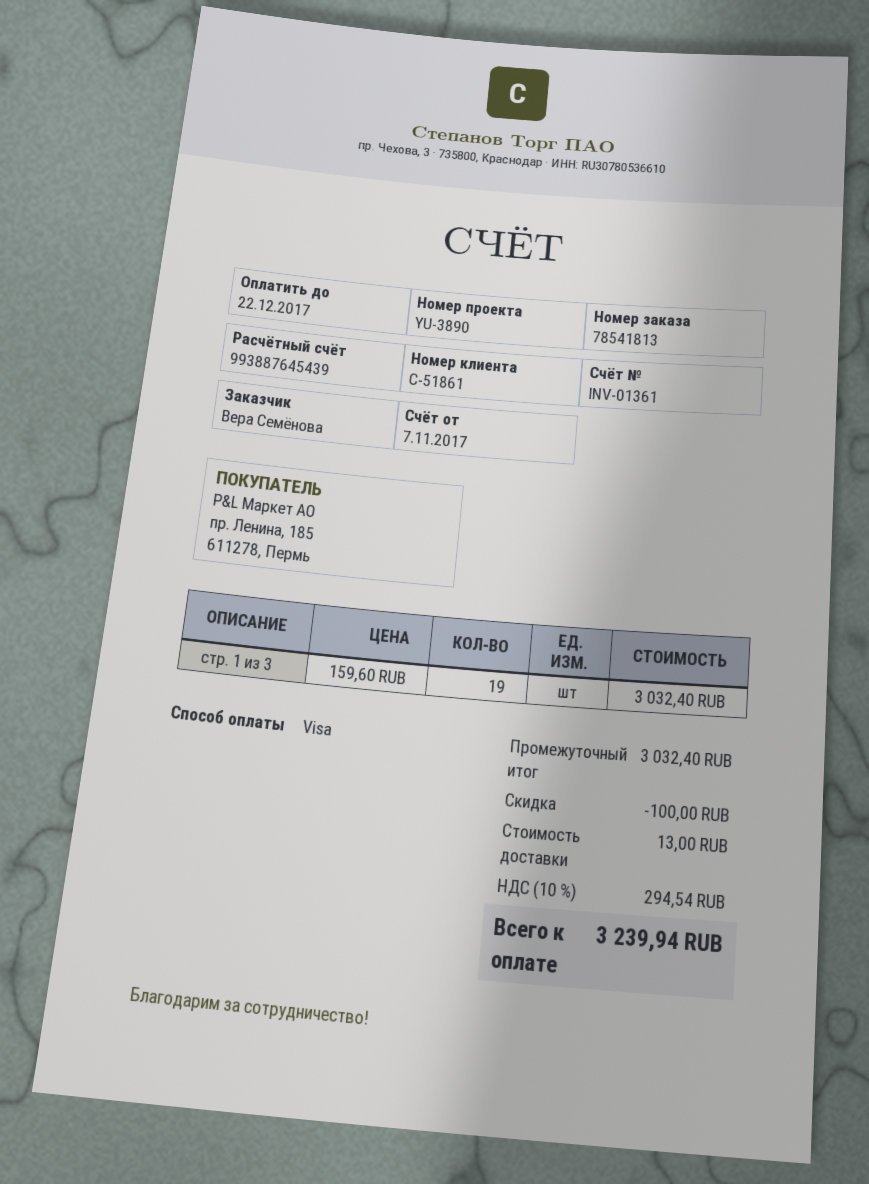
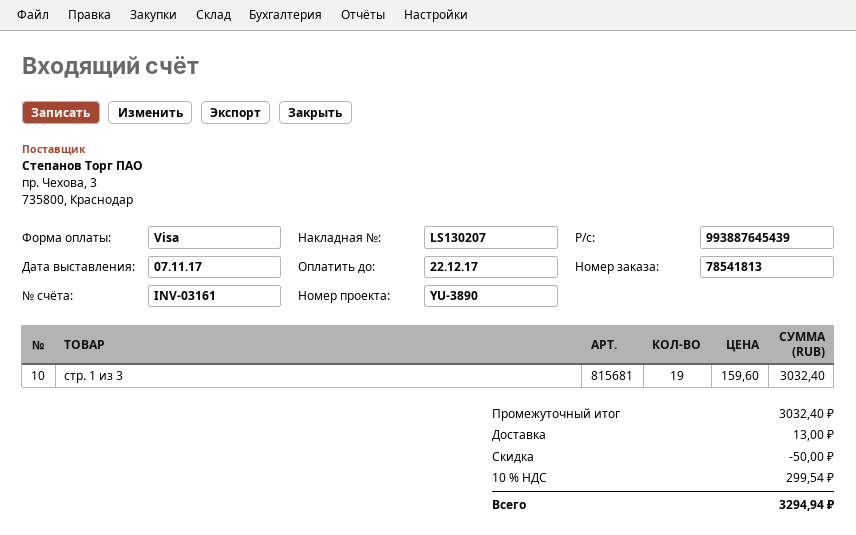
invoice number: INV-01361 -> INV-03161
discount: 100.00 -> 50.00
tax: 10% = 294.54 -> 10% = 299.54
total: 3239.94 -> 3294.94

